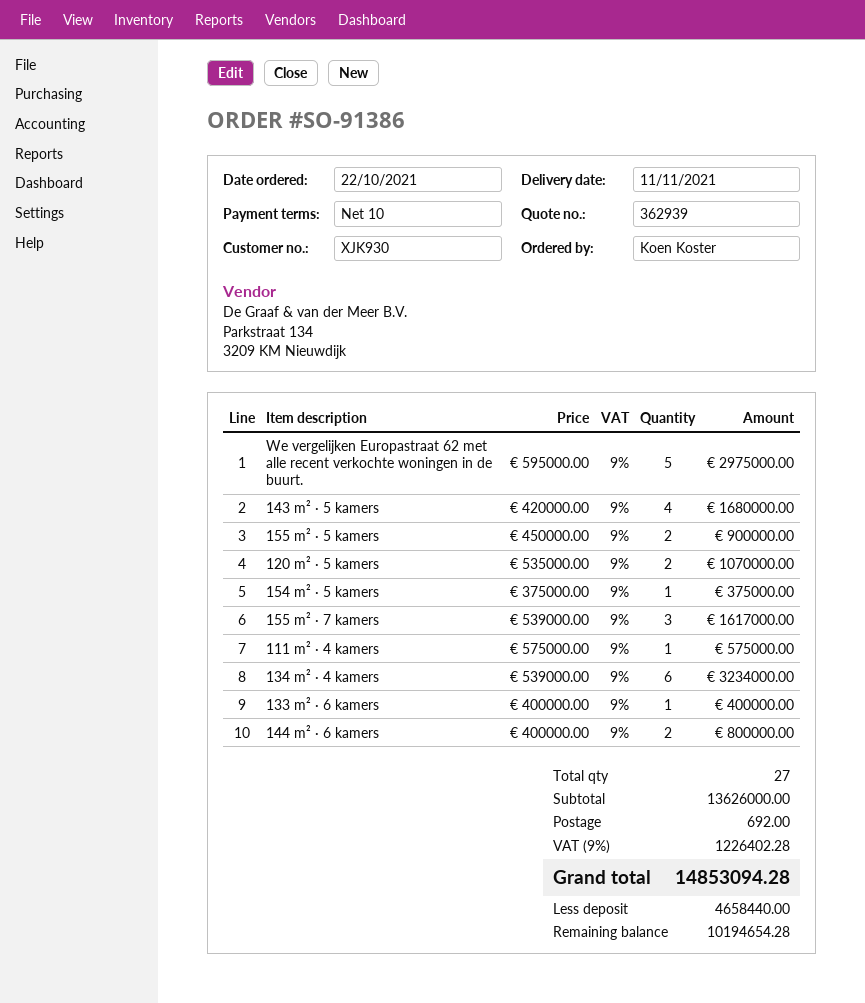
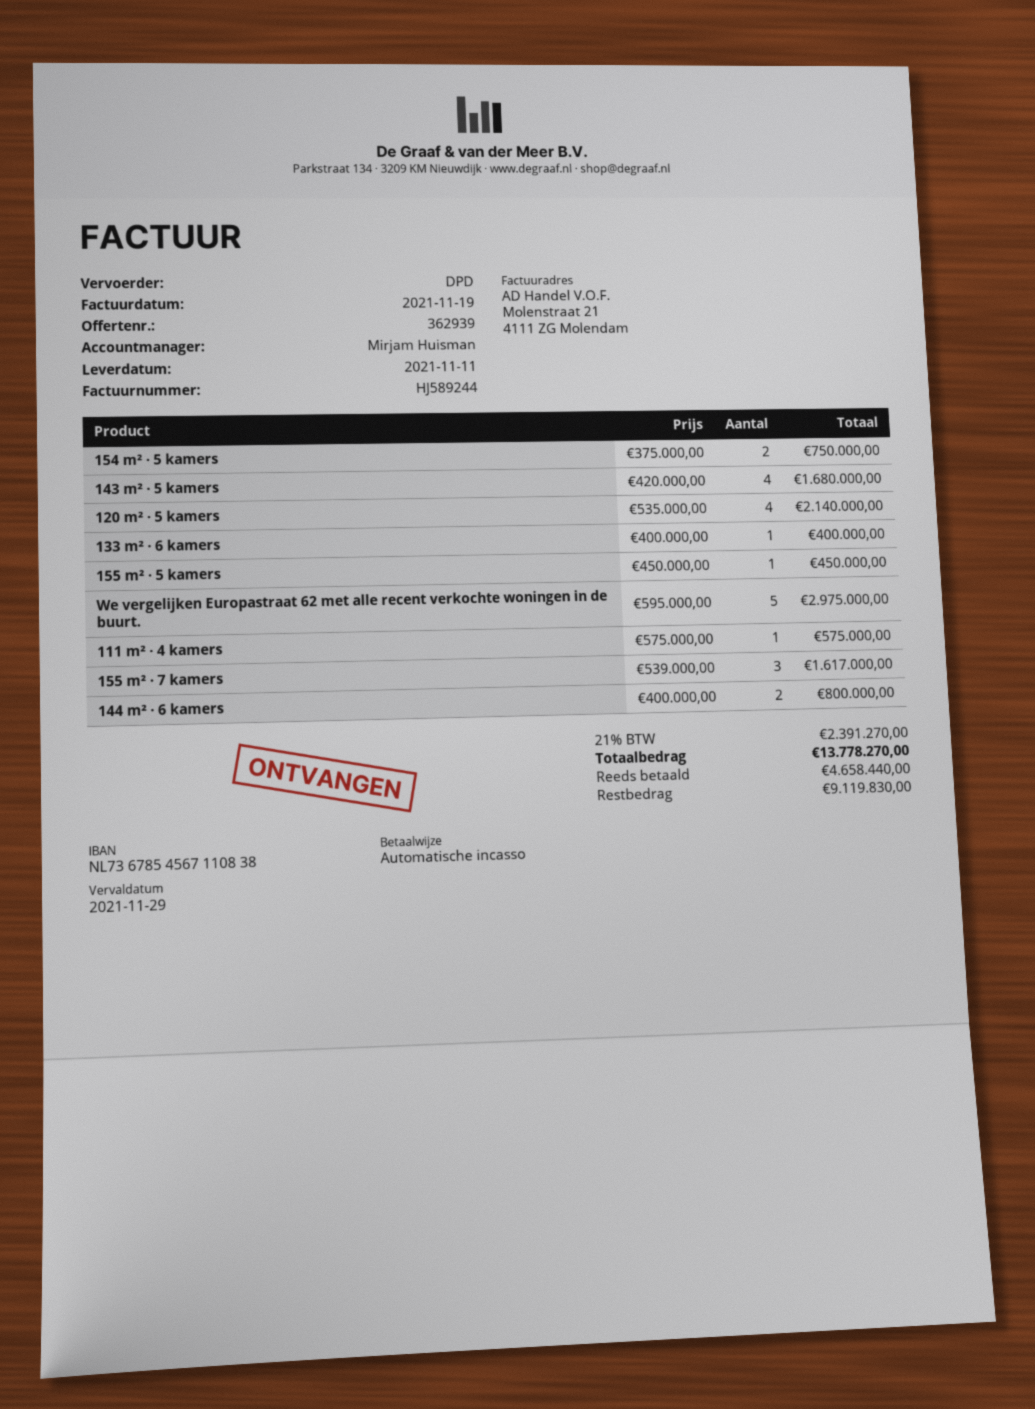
155 m² · 5 kamers: 2 x 450000.00 = 900000.00 -> 1 x 450000.00 = 450000.00
120 m² · 5 kamers: 2 x 535000.00 = 1070000.00 -> 4 x 535000.00 = 2140000.00
154 m² · 5 kamers: 1 x 375000.00 = 375000.00 -> 2 x 375000.00 = 750000.00
134 m² · 4 kamers: 6 x 539000.00 = 3234000.00 -> none
shipping: 692.00 -> none
tax: 9% = 1226402.28 -> 21% = 2391270.00
total: 14853094.28 -> 13778270.00
balance: 10194654.28 -> 9119830.00

